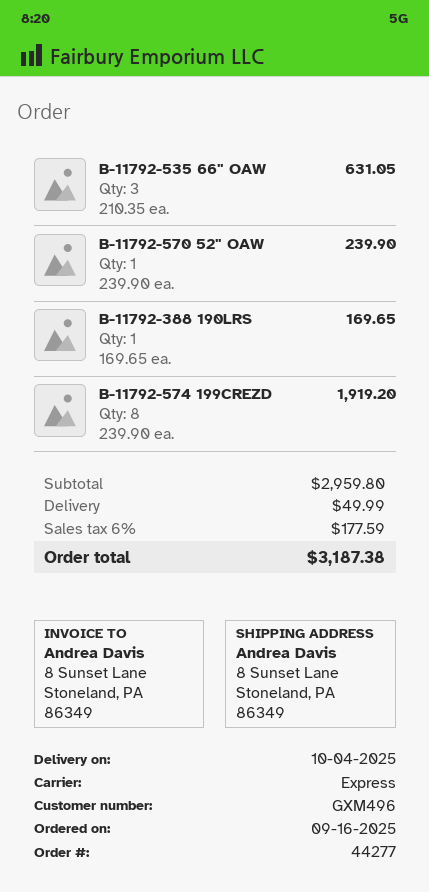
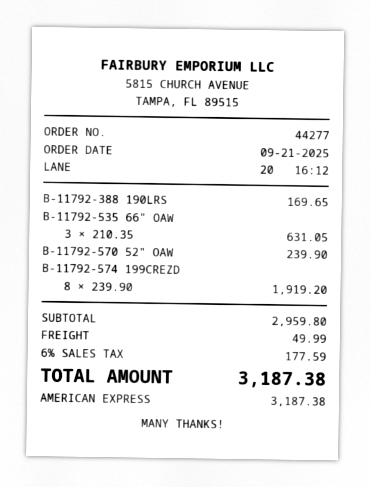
order date: 2025-09-16 -> 2025-09-21

